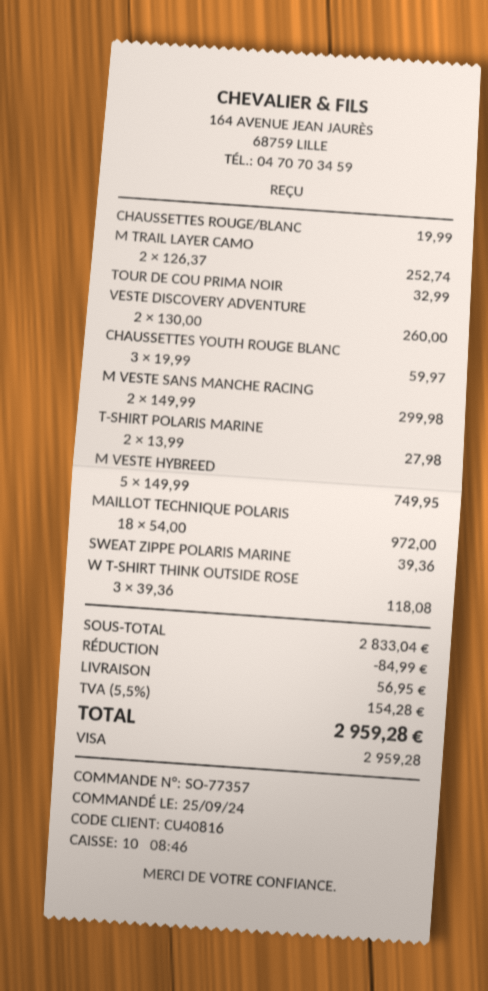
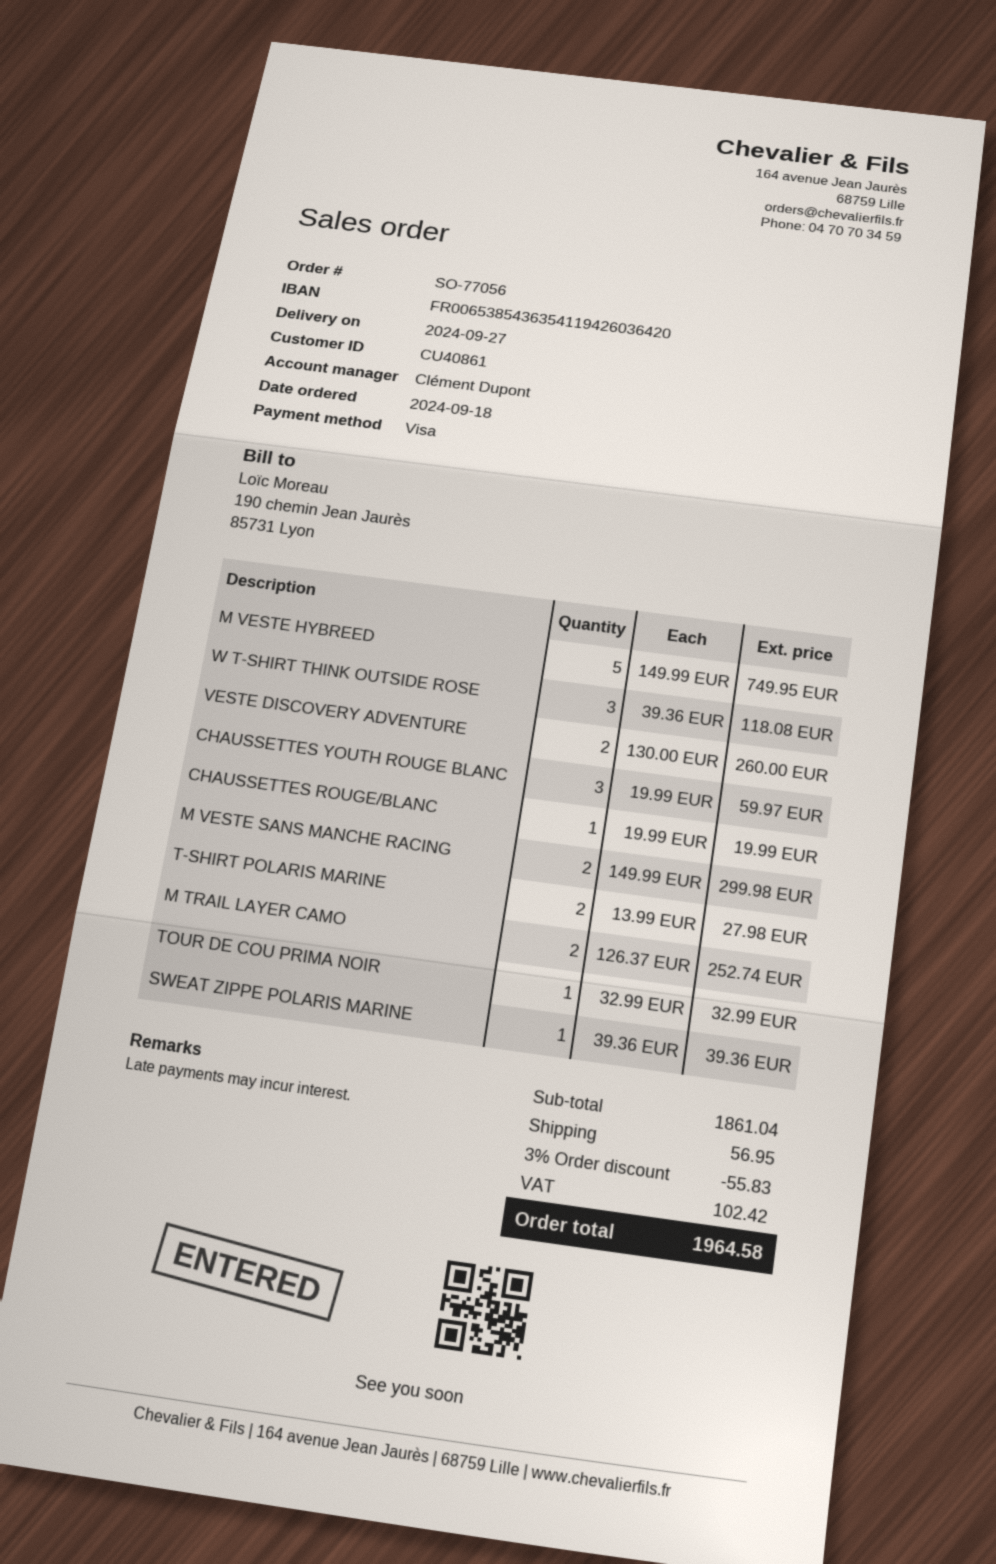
order number: SO-77357 -> SO-77056
order date: 2024-09-25 -> 2024-09-18
customer number: CU40816 -> CU40861
MAILLOT TECHNIQUE POLARIS: 18 x 54.00 = 972.00 -> none
subtotal: 2833.04 -> 1861.04
discount: 84.99 -> 55.83
tax: 154.28 -> 102.42
total: 2959.28 -> 1964.58

